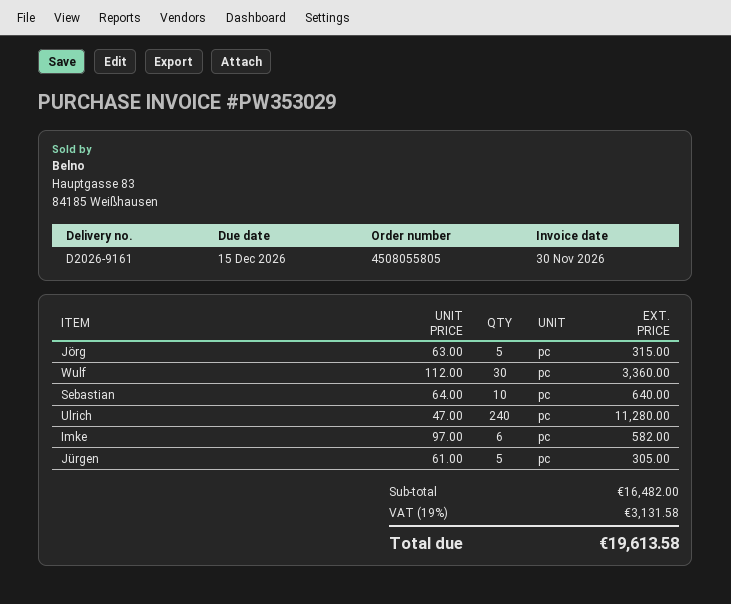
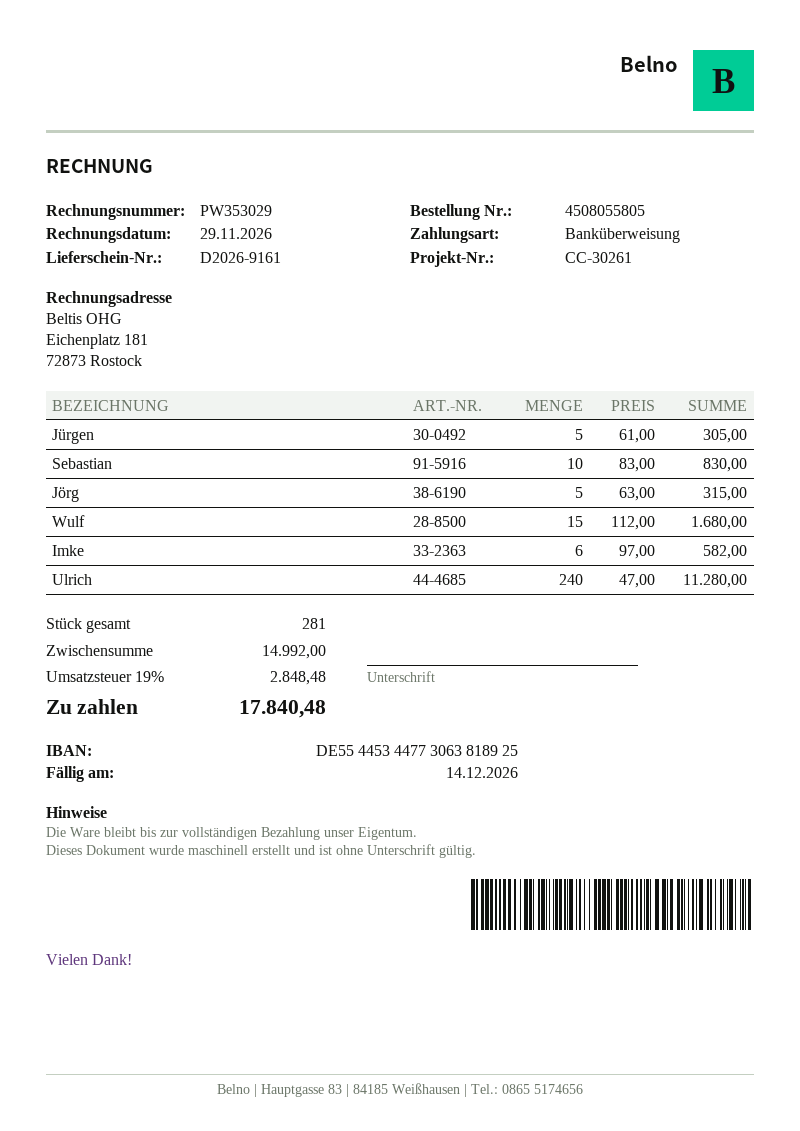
invoice date: 2026-11-30 -> 2026-11-29
due date: 2026-12-15 -> 2026-12-14
Wulf: 30 x 112.00 = 3360.00 -> 15 x 112.00 = 1680.00
Sebastian: 10 x 64.00 = 640.00 -> 10 x 83.00 = 830.00
subtotal: 16482.00 -> 14992.00
tax: 19% = 3131.58 -> 19% = 2848.48
total: 19613.58 -> 17840.48

